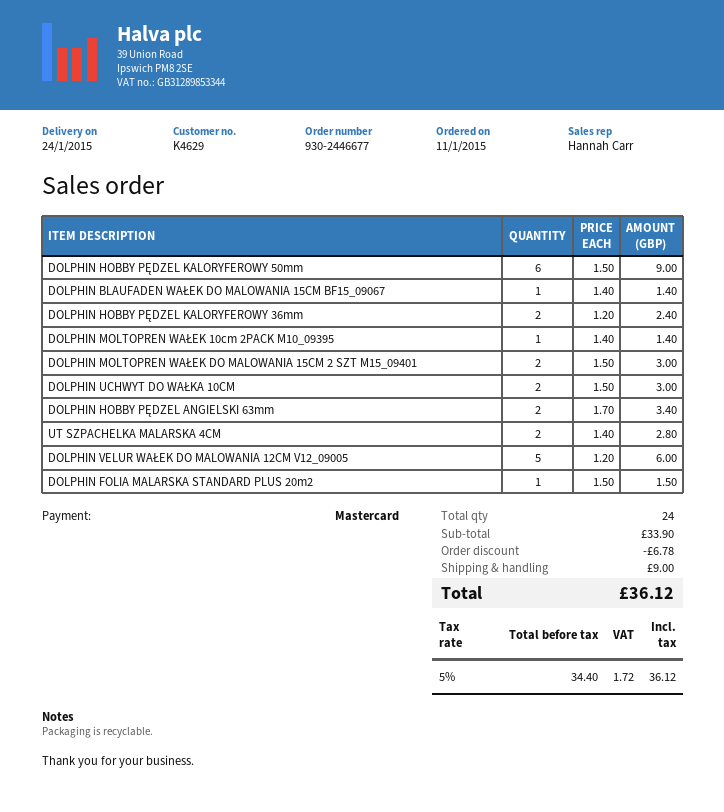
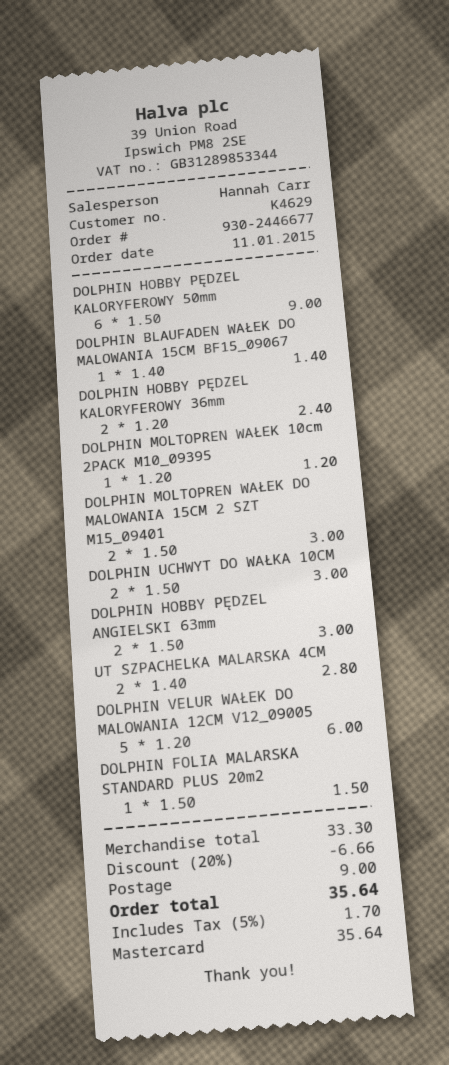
DOLPHIN MOLTOPREN WAŁEK 10cm 2PACK M10_09395: 1 x 1.40 = 1.40 -> 1 x 1.20 = 1.20
DOLPHIN HOBBY PĘDZEL ANGIELSKI 63mm: 2 x 1.70 = 3.40 -> 2 x 1.50 = 3.00
subtotal: 33.90 -> 33.30
discount: 6.78 -> 6.66
tax: 5% = 1.72 -> 5% = 1.70
total: 36.12 -> 35.64

